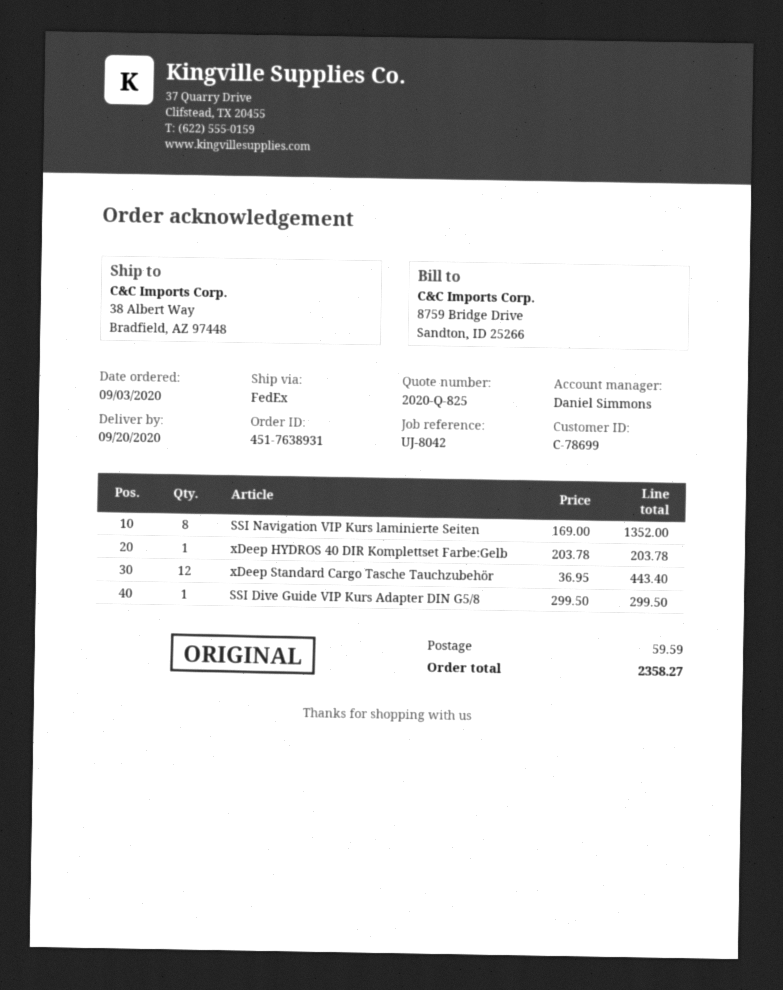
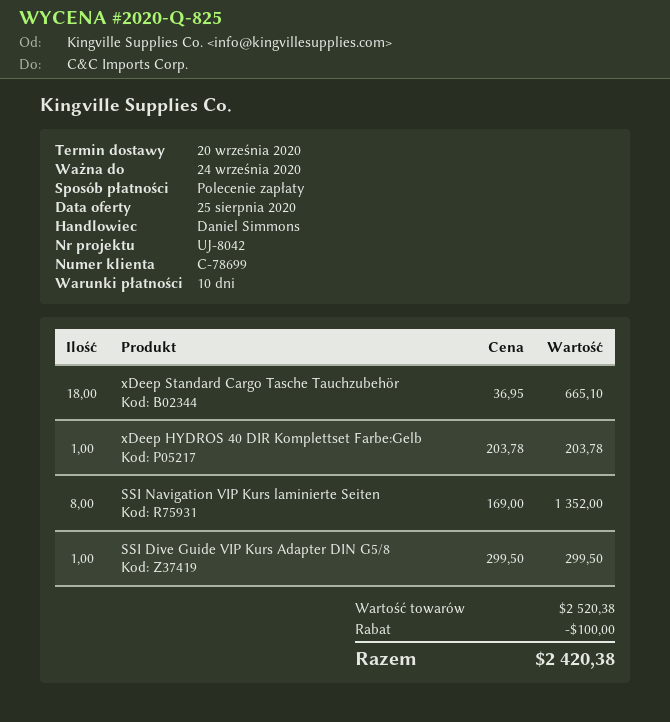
xDeep Standard Cargo Tasche Tauchzubehör: 12 x 36.95 = 443.40 -> 18 x 36.95 = 665.10
discount: none -> 100.00
shipping: 59.59 -> none
total: 2358.27 -> 2420.38

